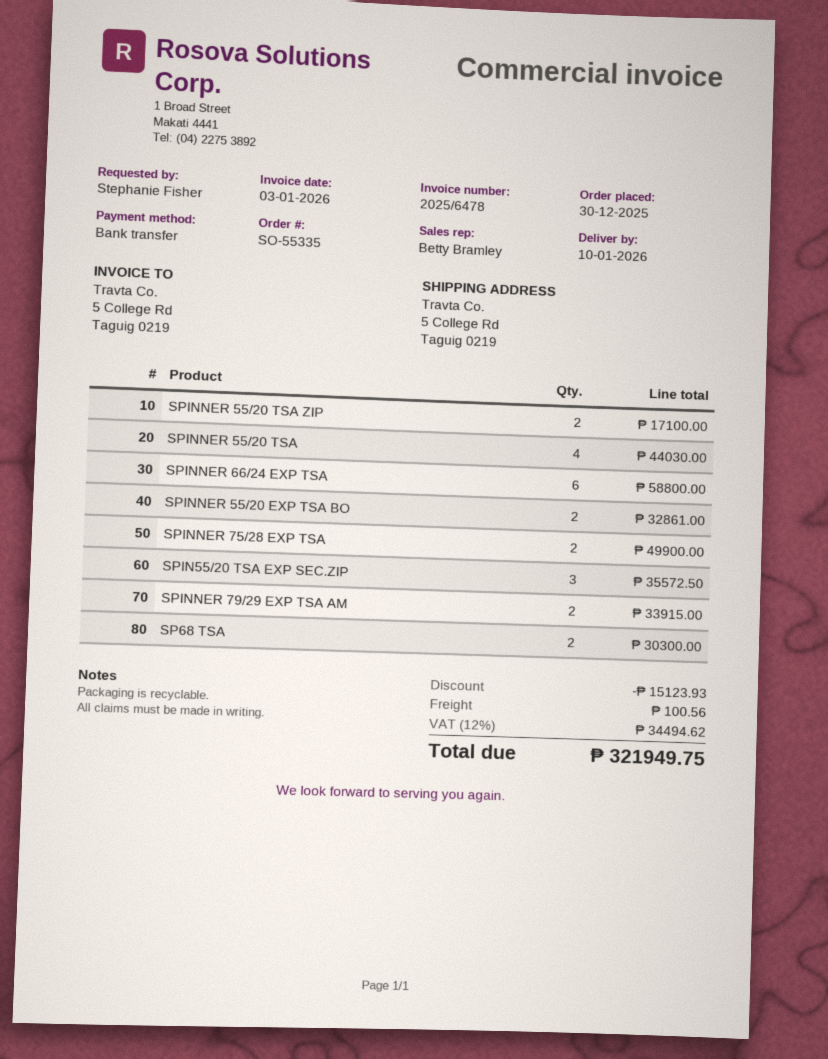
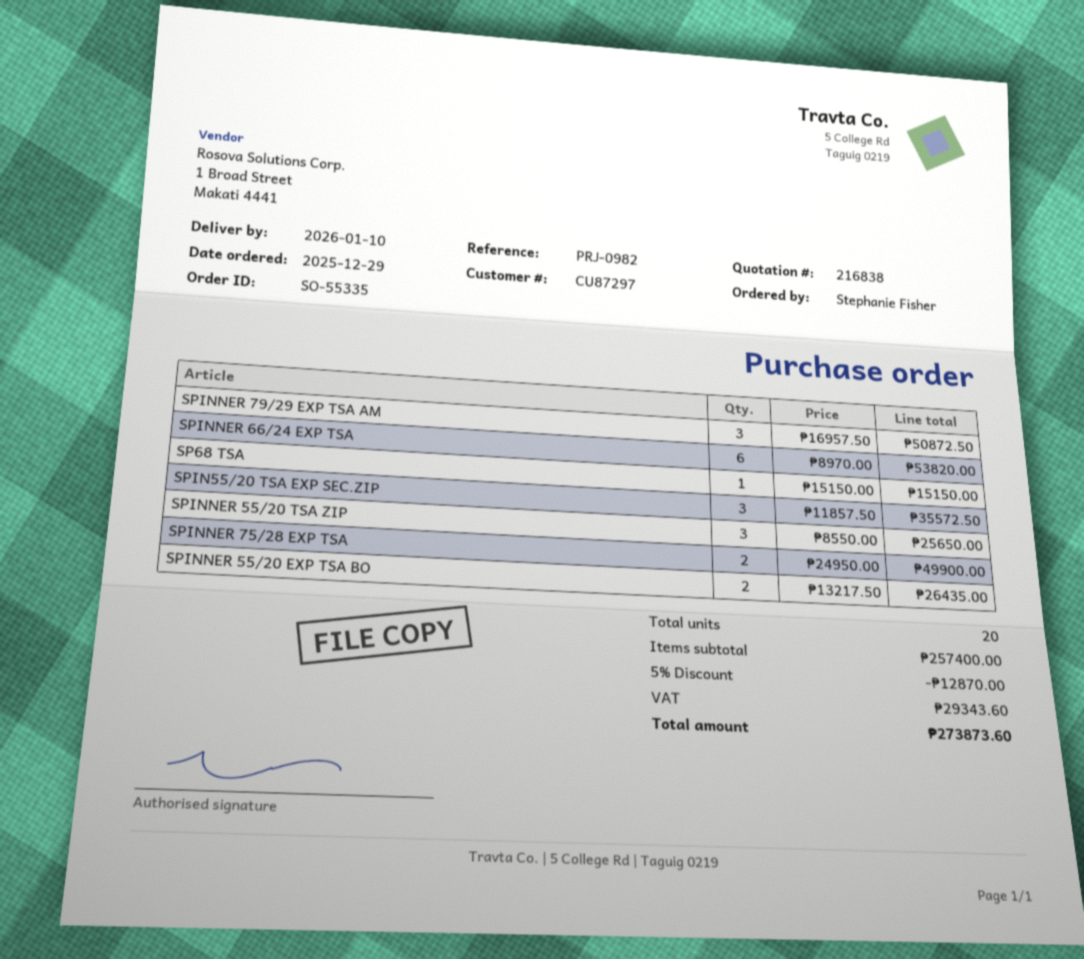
order date: 2025-12-30 -> 2025-12-29
SPINNER 55/20 TSA ZIP: 2 for 17100.00 -> 3 for 25650.00
SPINNER 55/20 TSA: 4 for 44030.00 -> none
SPINNER 66/24 EXP TSA: 6 for 58800.00 -> 6 for 53820.00
SPINNER 55/20 EXP TSA BO: 2 for 32861.00 -> 2 for 26435.00
SPINNER 79/29 EXP TSA AM: 2 for 33915.00 -> 3 for 50872.50
SP68 TSA: 2 for 30300.00 -> 1 for 15150.00
discount: 15123.93 -> 12870.00
shipping: 100.56 -> none
tax: 34494.62 -> 29343.60
total: 321949.75 -> 273873.60

